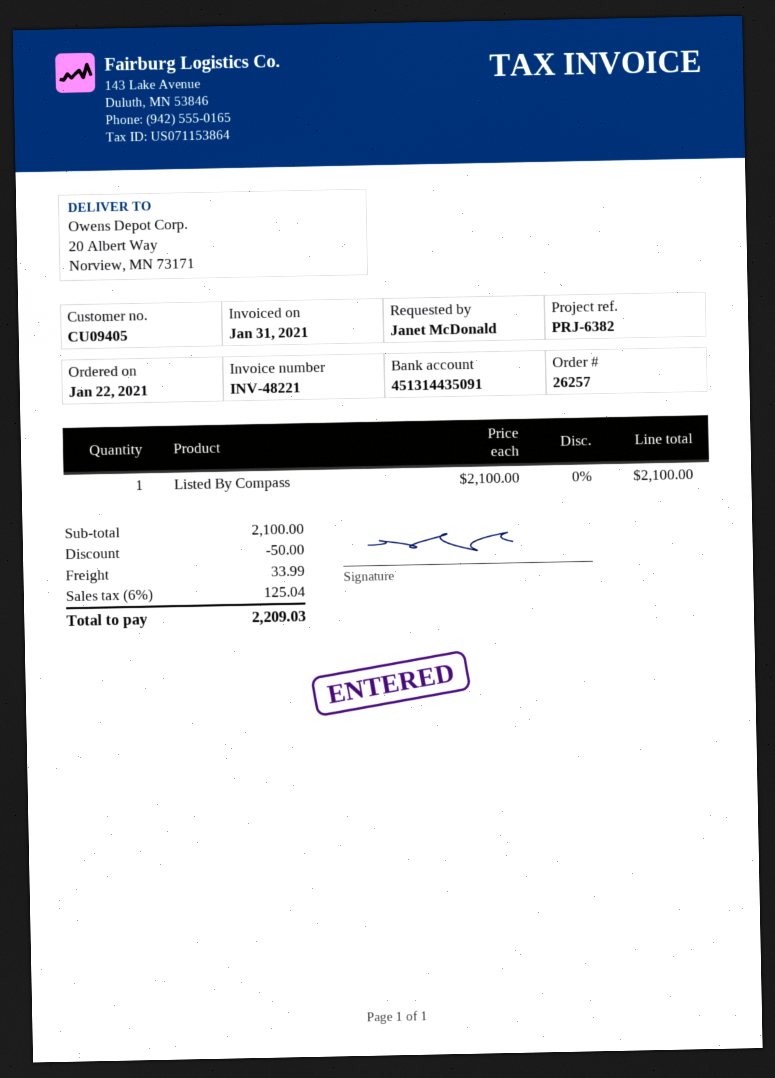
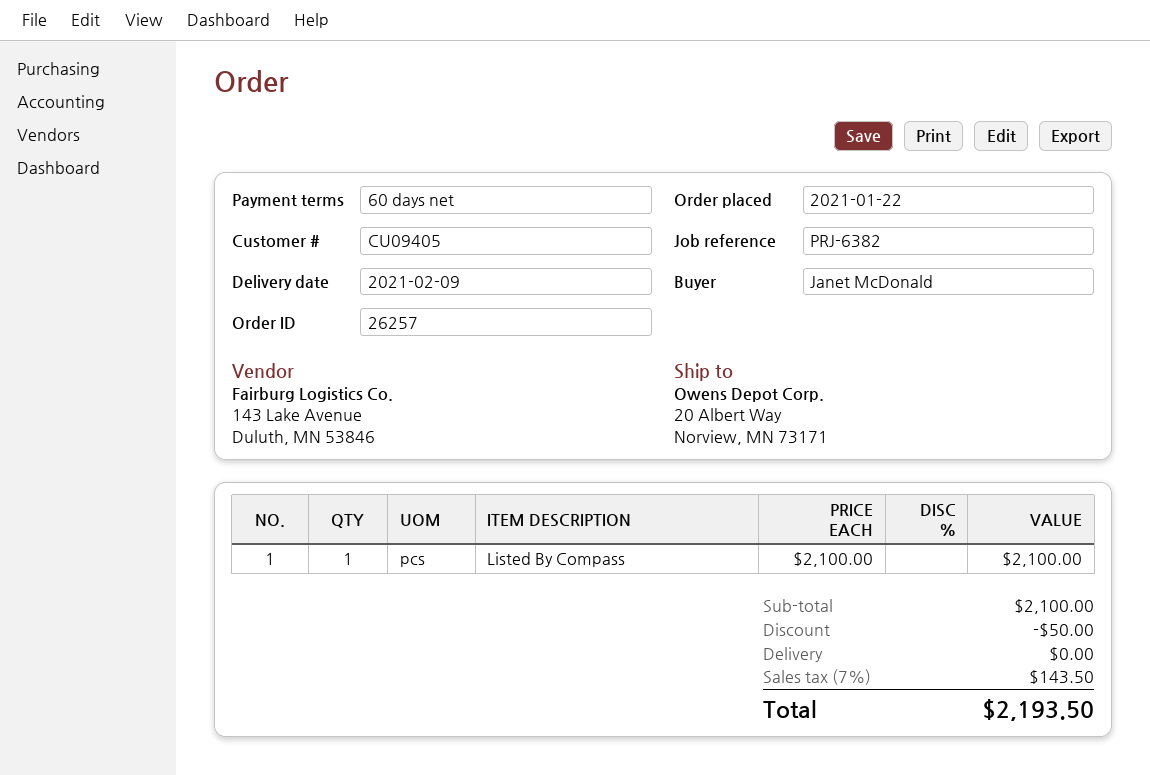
shipping: 33.99 -> 0.00
tax: 6% = 125.04 -> 7% = 143.50
total: 2209.03 -> 2193.50

